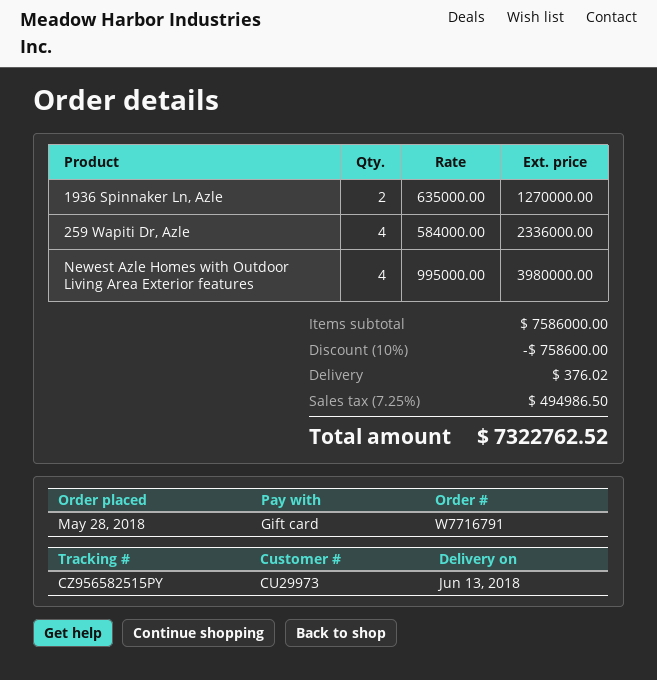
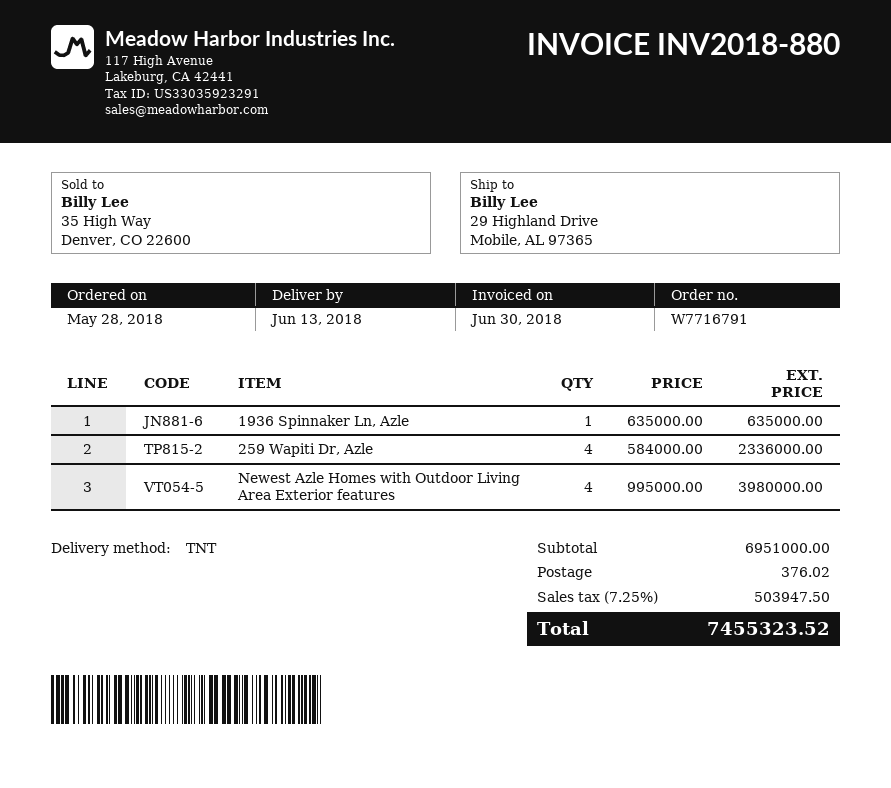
1936 Spinnaker Ln, Azle: 2 x 635000.00 = 1270000.00 -> 1 x 635000.00 = 635000.00
subtotal: 7586000.00 -> 6951000.00
discount: 10% = 758600.00 -> none
tax: 7.25% = 494986.50 -> 7.25% = 503947.50
total: 7322762.52 -> 7455323.52

